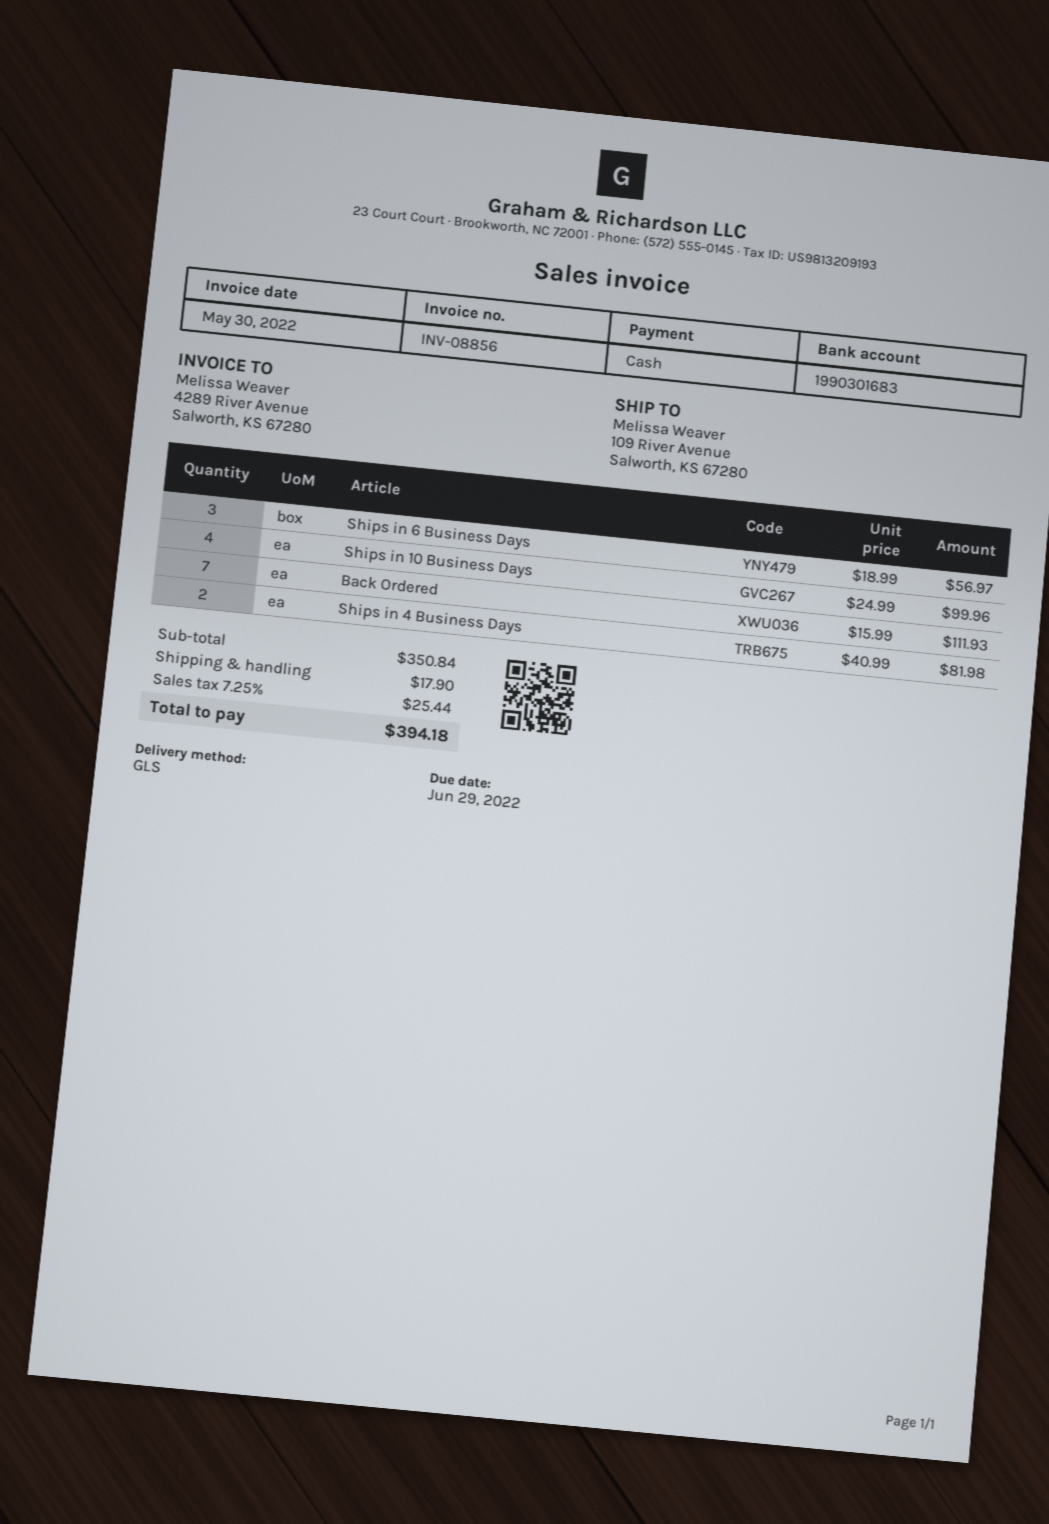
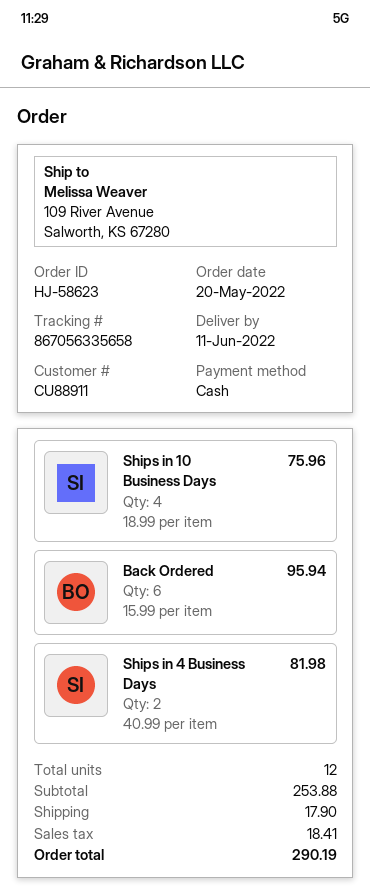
Ships in 6 Business Days: 3 x 18.99 = 56.97 -> none
Ships in 10 Business Days: 4 x 24.99 = 99.96 -> 4 x 18.99 = 75.96
Back Ordered: 7 x 15.99 = 111.93 -> 6 x 15.99 = 95.94
subtotal: 350.84 -> 253.88
tax: 25.44 -> 18.41
total: 394.18 -> 290.19

